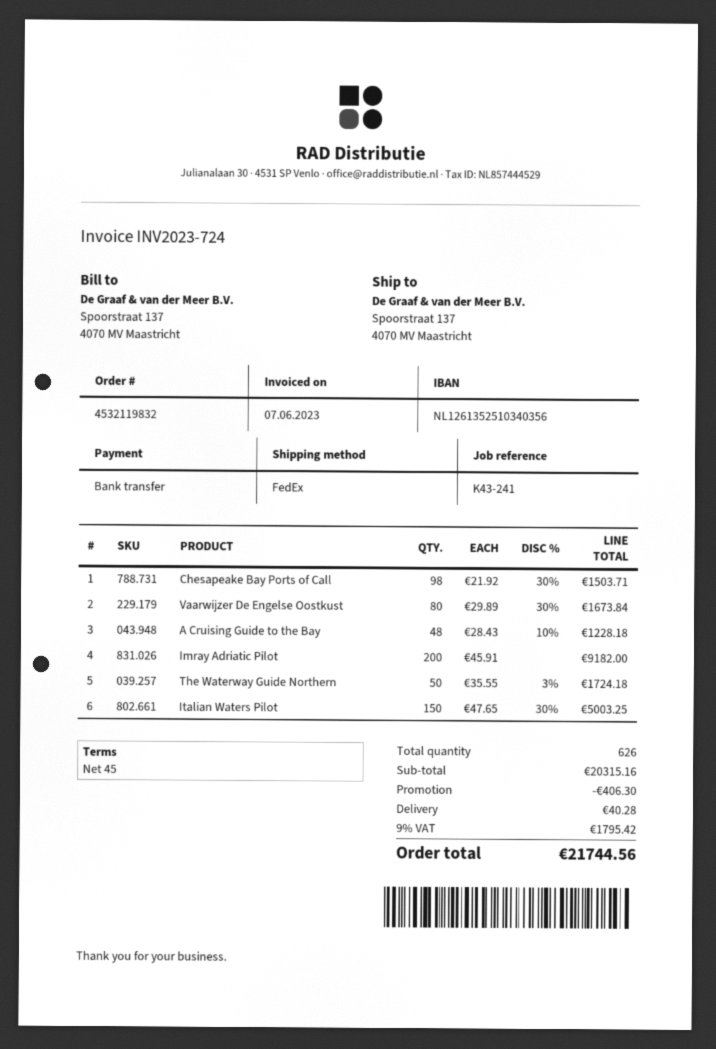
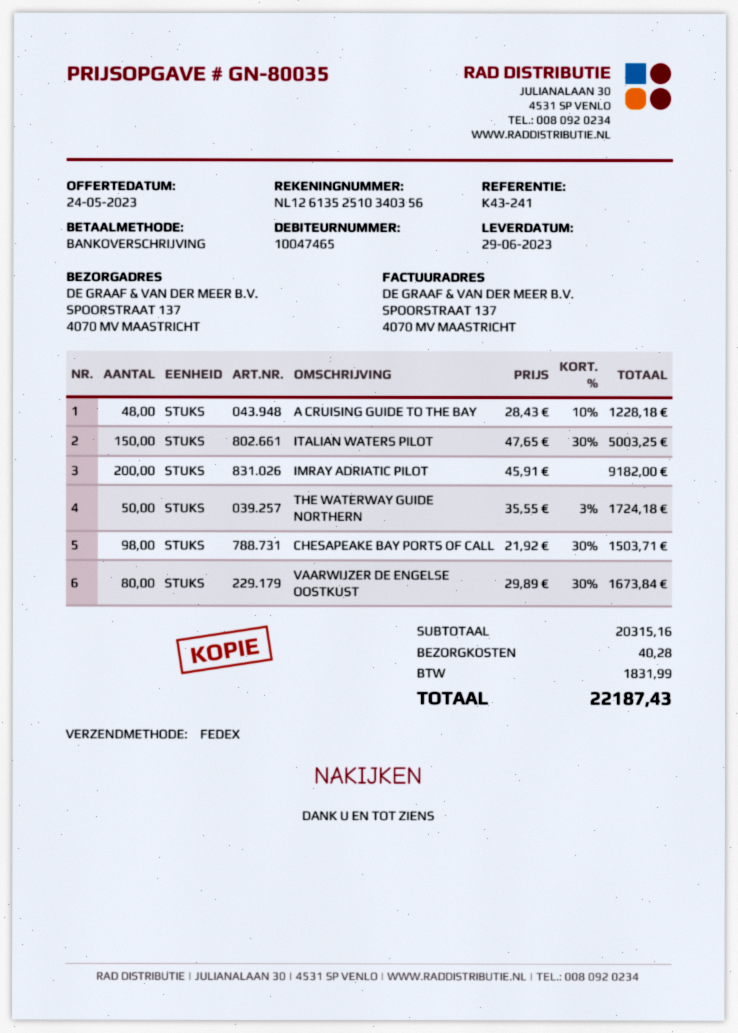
discount: 406.30 -> none
tax: 1795.42 -> 1831.99
total: 21744.56 -> 22187.43

